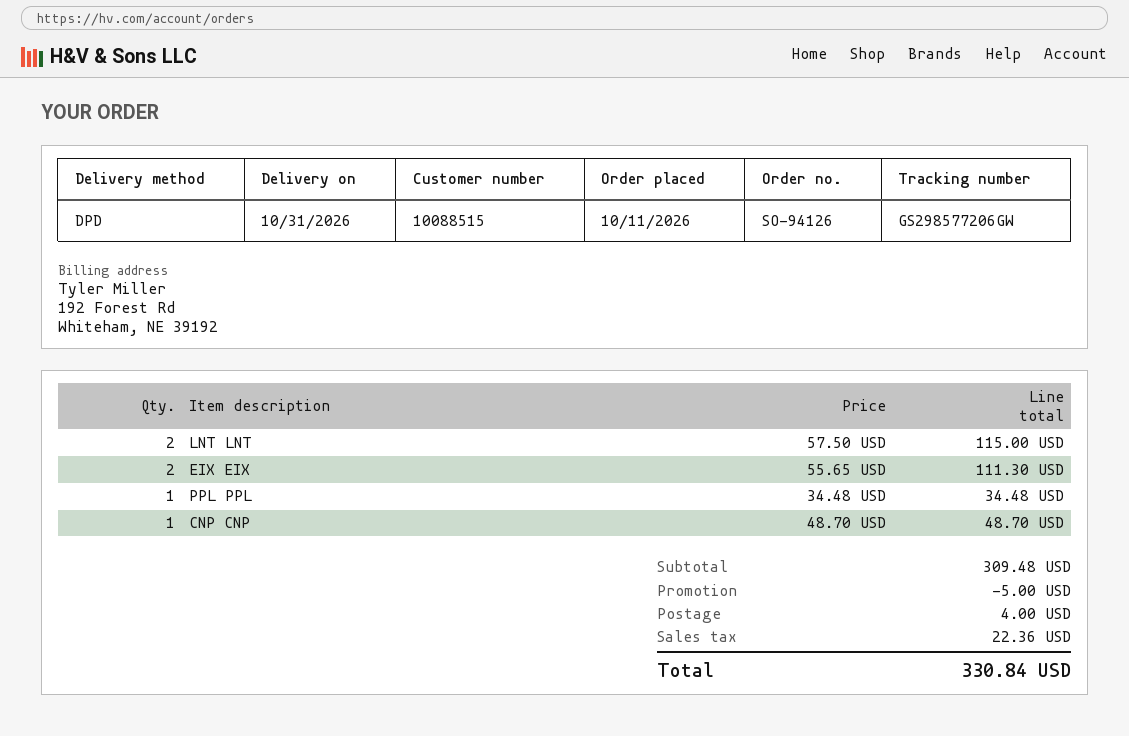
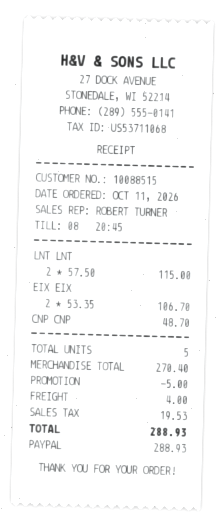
EIX EIX: 2 x 55.65 = 111.30 -> 2 x 53.35 = 106.70
PPL PPL: 1 x 34.48 = 34.48 -> none
subtotal: 309.48 -> 270.40
tax: 22.36 -> 19.53
total: 330.84 -> 288.93

